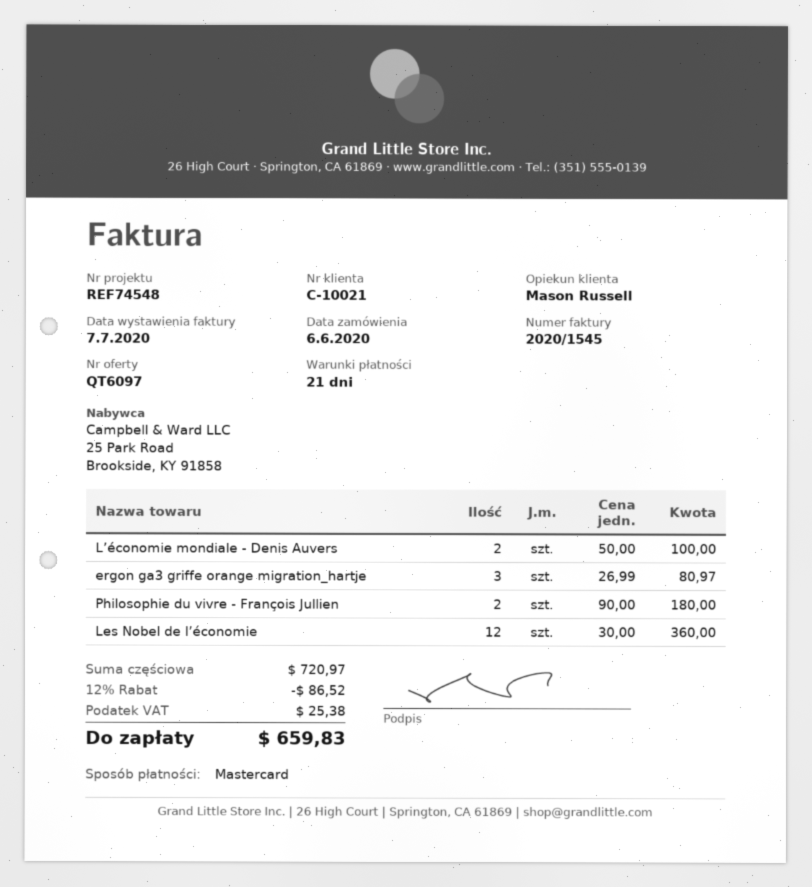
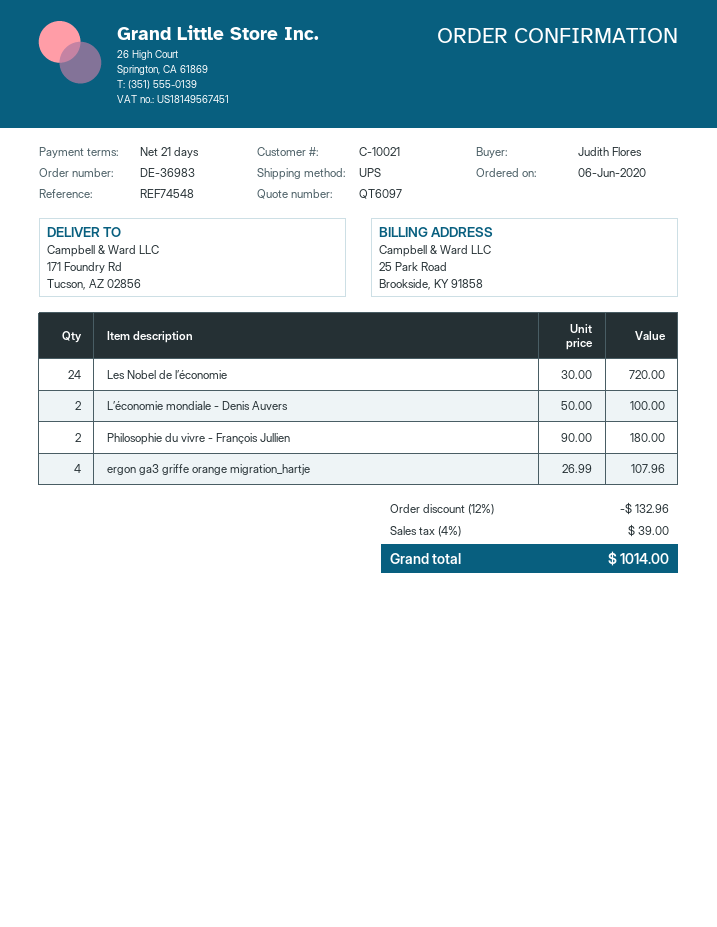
ergon ga3 griffe orange migration_hartje: 3 x 26.99 = 80.97 -> 4 x 26.99 = 107.96
Les Nobel de l’économie: 12 x 30.00 = 360.00 -> 24 x 30.00 = 720.00
discount: 12% = 86.52 -> 12% = 132.96
tax: 25.38 -> 39.00
total: 659.83 -> 1014.00

